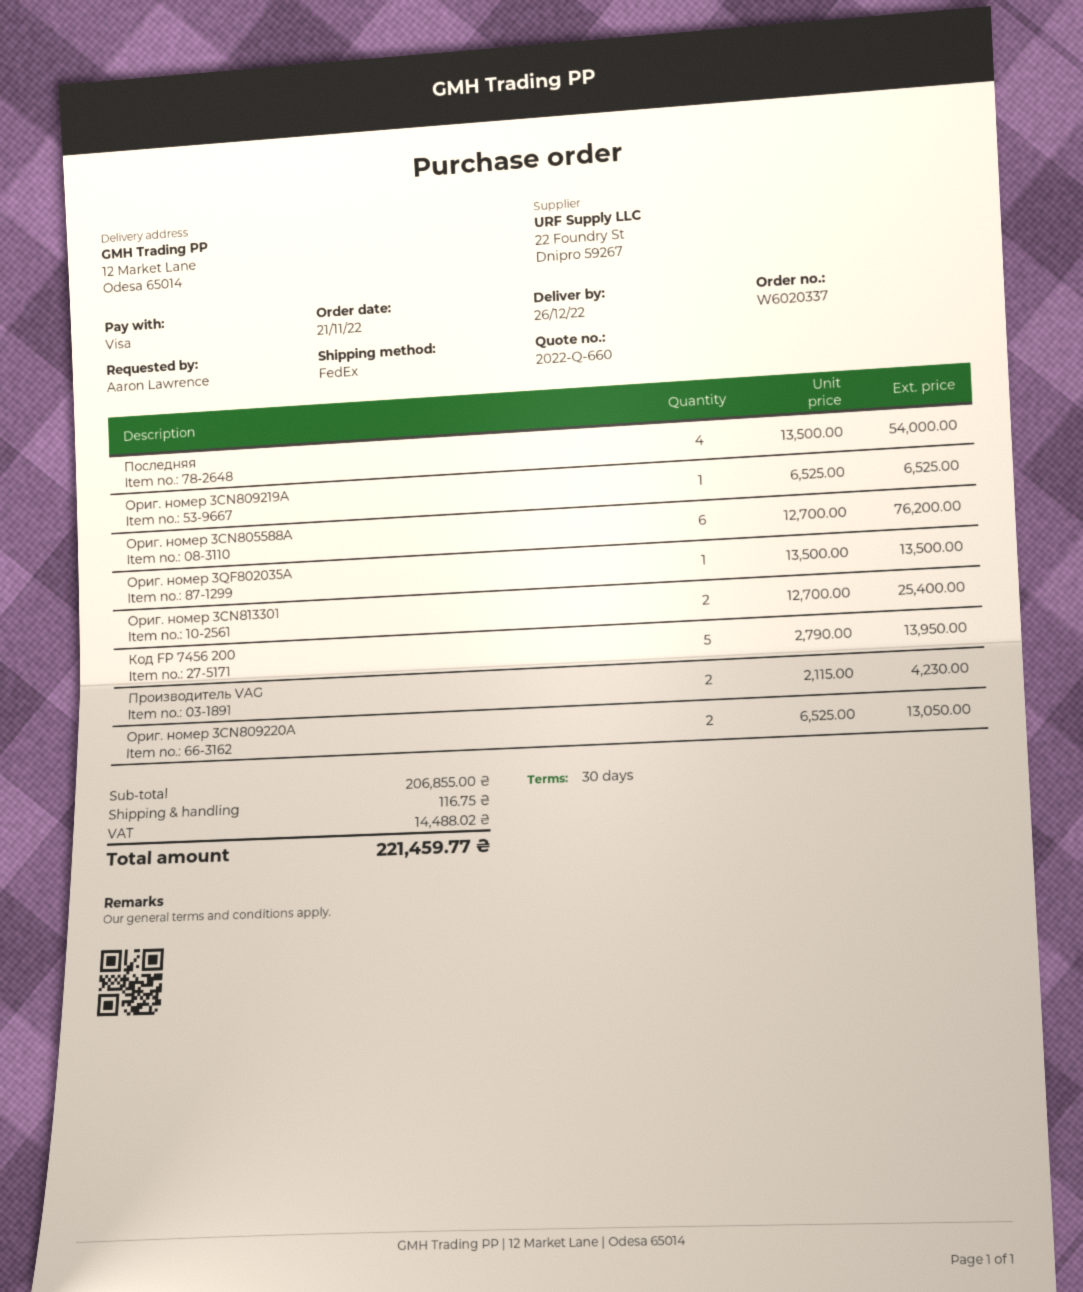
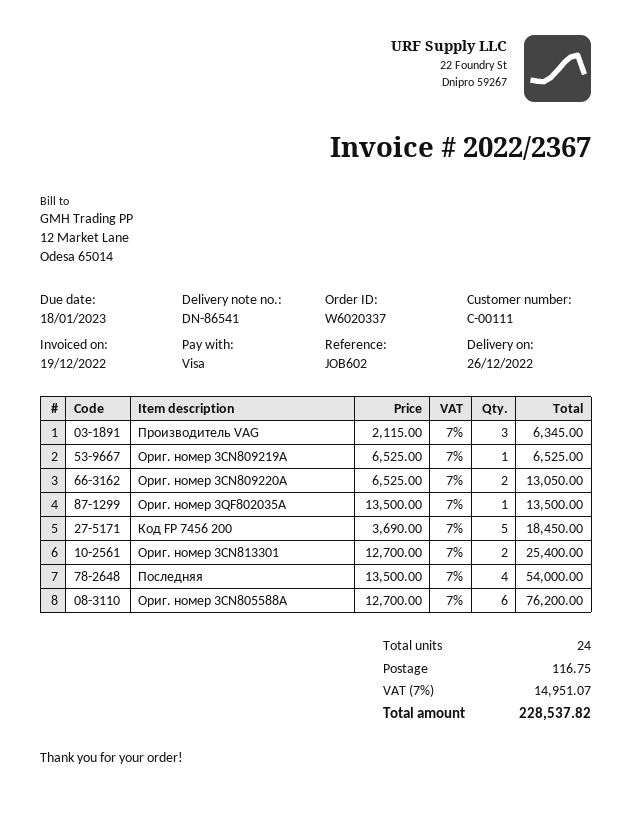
Код FP 7456 200: 5 x 2790.00 = 13950.00 -> 5 x 3690.00 = 18450.00
Производитель VAG: 2 x 2115.00 = 4230.00 -> 3 x 2115.00 = 6345.00
tax: 14488.02 -> 14951.07
total: 221459.77 -> 228537.82

